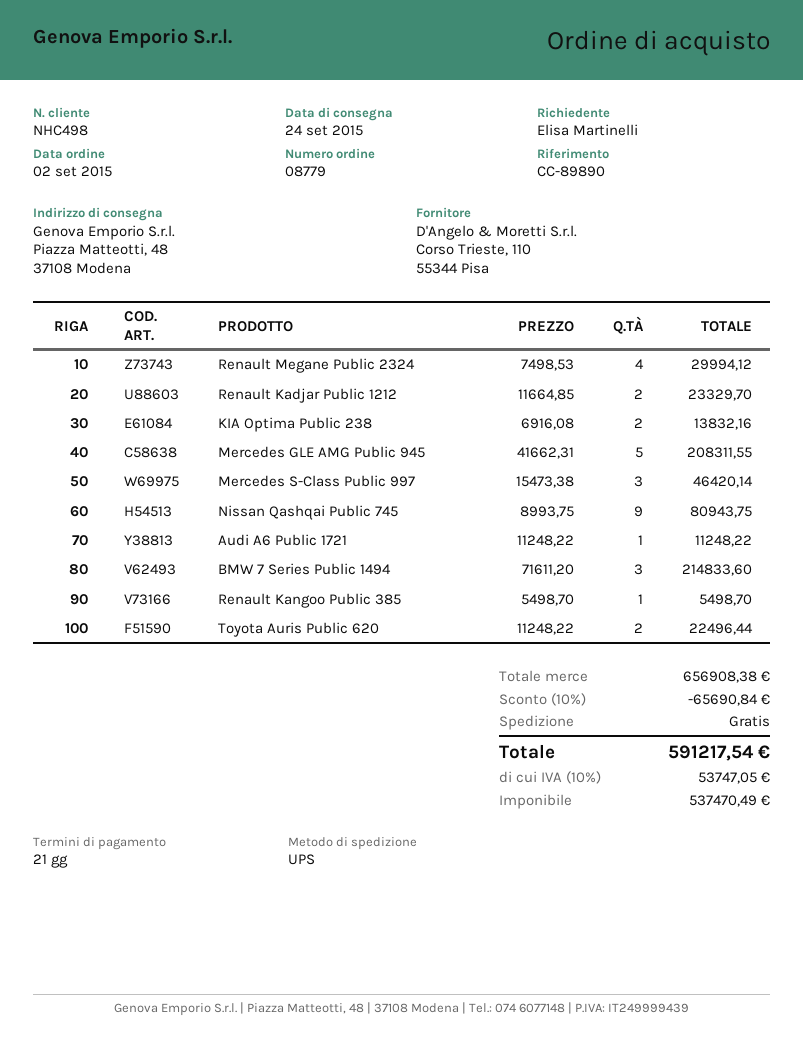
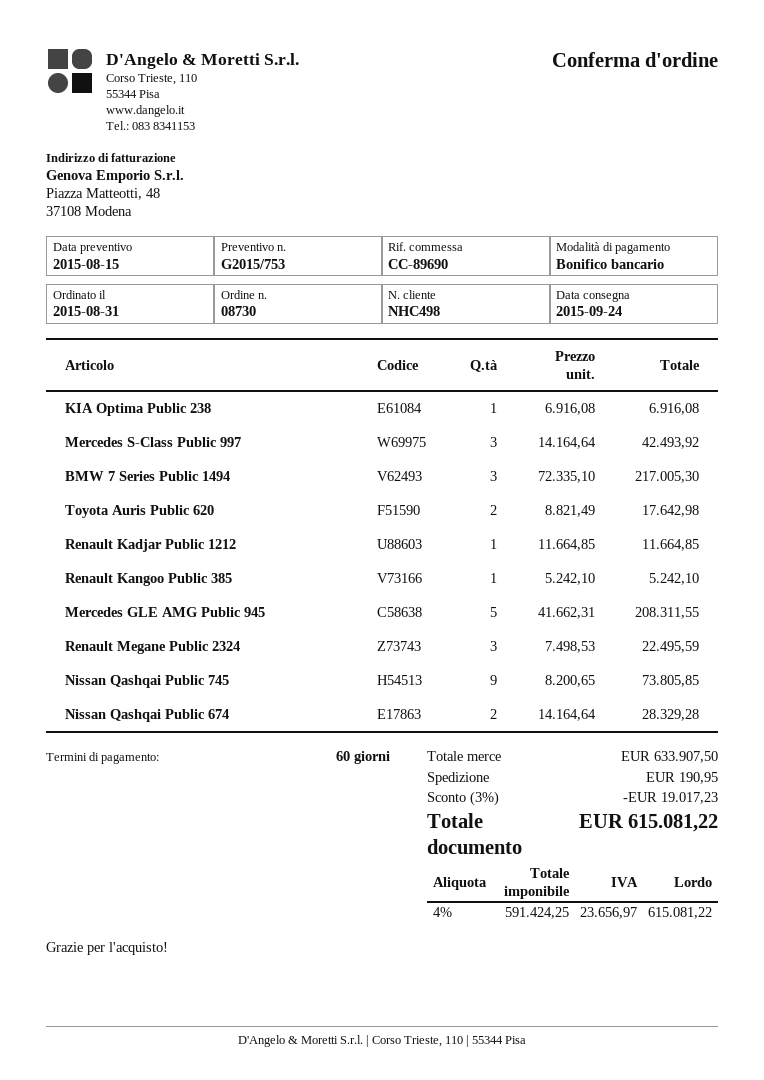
order number: 08779 -> 08730
order date: 2015-09-02 -> 2015-08-31
payment terms: 21 days -> 60 days
reference: CC-89890 -> CC-89690
Renault Megane Public 2324: 4 x 7498.53 = 29994.12 -> 3 x 7498.53 = 22495.59
Renault Kadjar Public 1212: 2 x 11664.85 = 23329.70 -> 1 x 11664.85 = 11664.85
KIA Optima Public 238: 2 x 6916.08 = 13832.16 -> 1 x 6916.08 = 6916.08
Mercedes S-Class Public 997: 3 x 15473.38 = 46420.14 -> 3 x 14164.64 = 42493.92
Nissan Qashqai Public 745: 9 x 8993.75 = 80943.75 -> 9 x 8200.65 = 73805.85
Audi A6 Public 1721: 1 x 11248.22 = 11248.22 -> none
BMW 7 Series Public 1494: 3 x 71611.20 = 214833.60 -> 3 x 72335.10 = 217005.30
Renault Kangoo Public 385: 1 x 5498.70 = 5498.70 -> 1 x 5242.10 = 5242.10
Toyota Auris Public 620: 2 x 11248.22 = 22496.44 -> 2 x 8821.49 = 17642.98
Nissan Qashqai Public 674: none -> 2 x 14164.64 = 28329.28
subtotal: 656908.38 -> 633907.50
discount: 10% = 65690.84 -> 3% = 19017.23
shipping: 0.00 -> 190.95
net: 537470.49 -> 591424.25
tax: 10% = 53747.05 -> 4% = 23656.97
total: 591217.54 -> 615081.22

